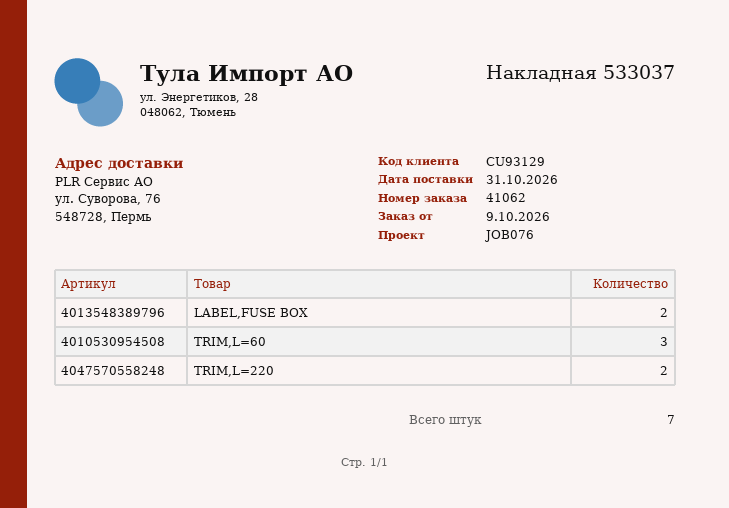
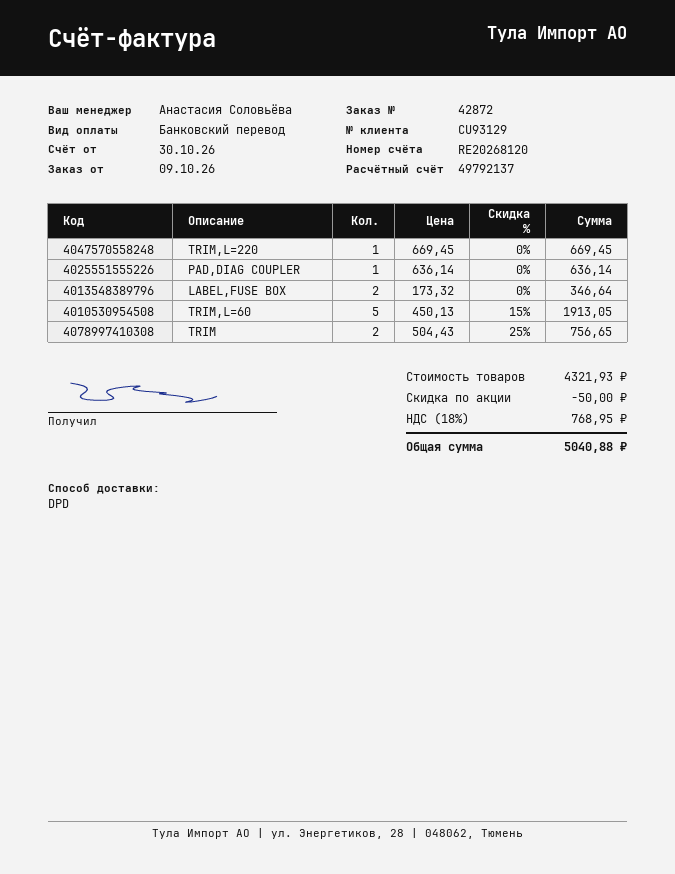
order number: 41062 -> 42872
TRIM,L=60: 3 -> 5
TRIM,L=220: 2 -> 1
PAD,DIAG COUPLER: none -> 1
TRIM: none -> 2

